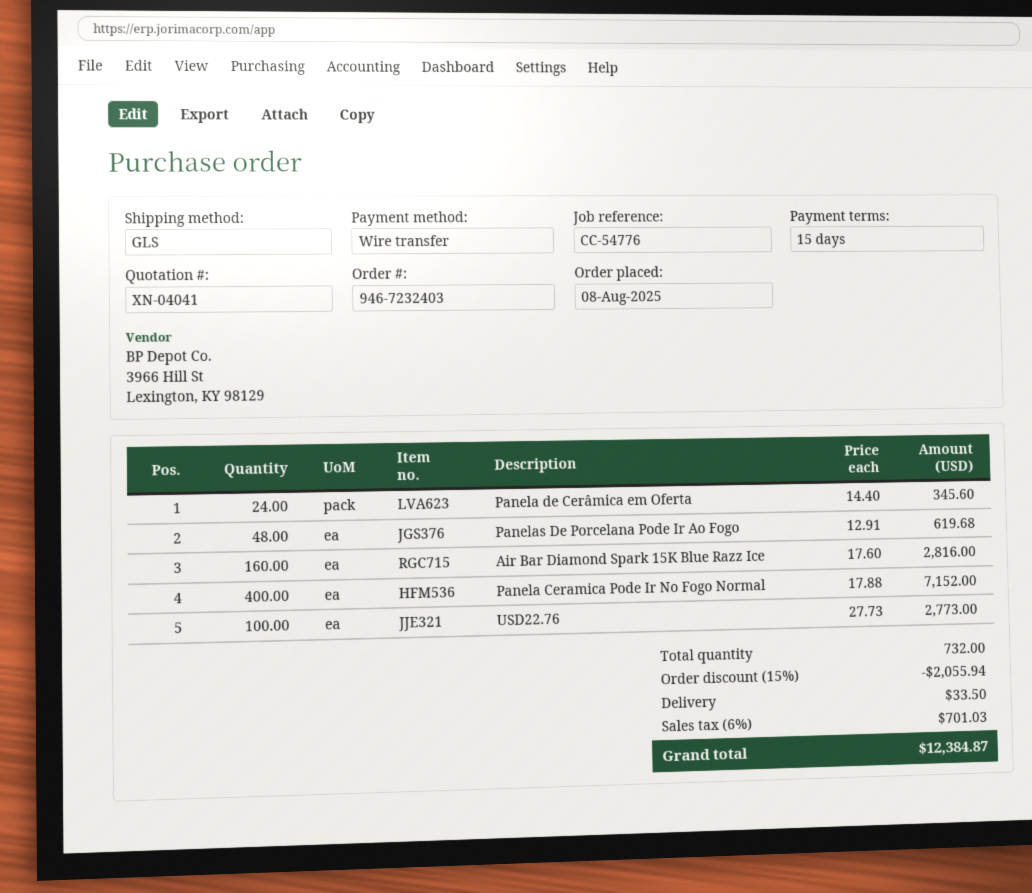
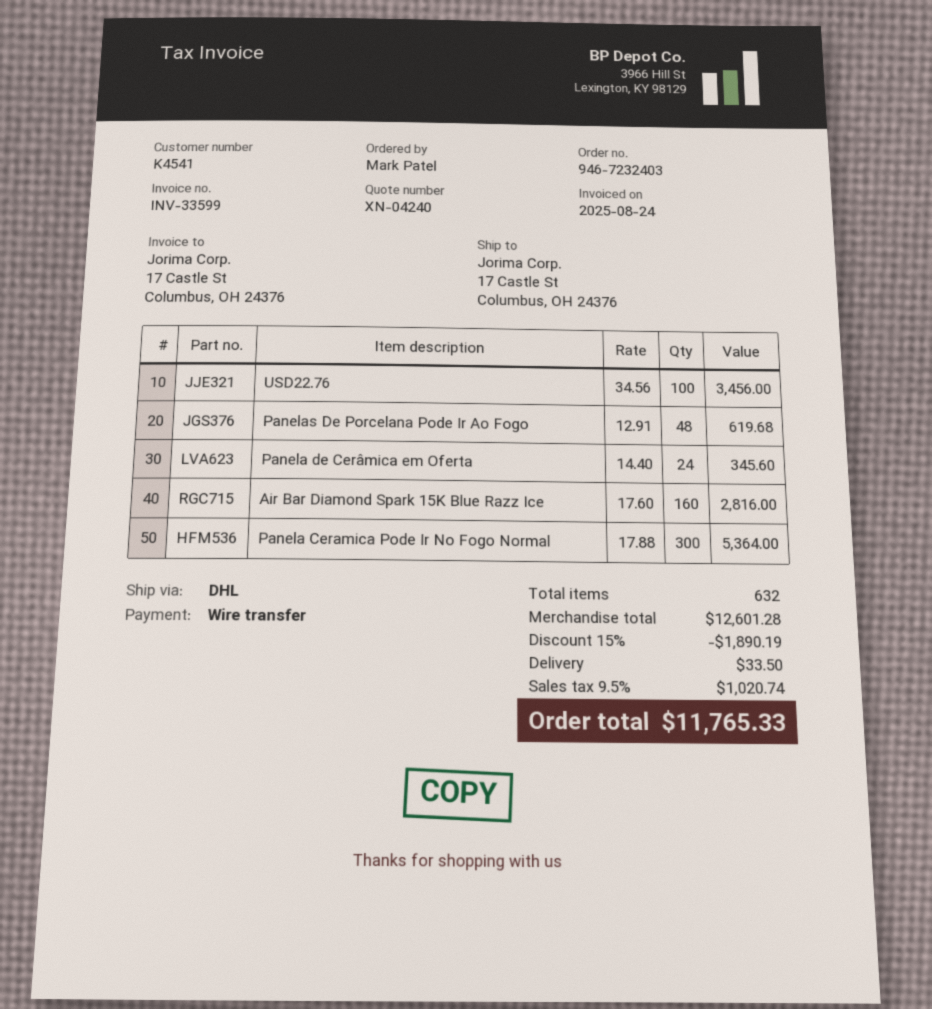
quote number: XN-04041 -> XN-04240
shipping method: GLS -> DHL
Panela Ceramica Pode Ir No Fogo Normal: 400 x 17.88 = 7152.00 -> 300 x 17.88 = 5364.00
USD22.76: 100 x 27.73 = 2773.00 -> 100 x 34.56 = 3456.00
total quantity: 732 -> 632
discount: 15% = 2055.94 -> 15% = 1890.19
tax: 6% = 701.03 -> 9.5% = 1020.74
total: 12384.87 -> 11765.33

